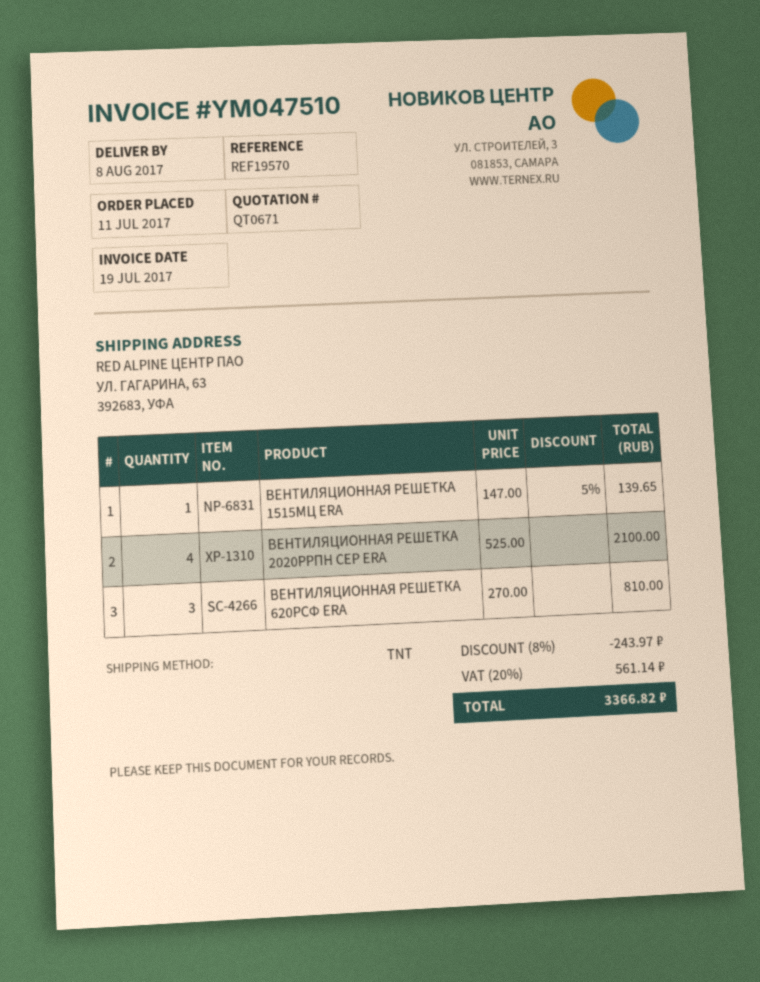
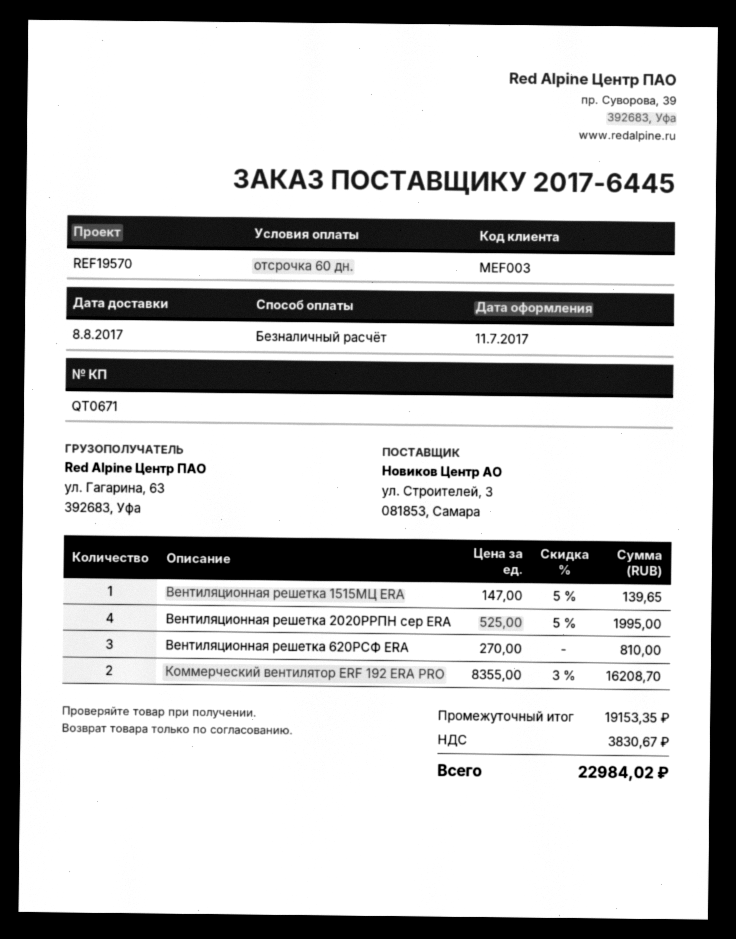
ВЕНТИЛЯЦИОННАЯ РЕШЕТКА 2020РРПН СЕР ERA: 4 x 525.00 = 2100.00 -> 4 x 525.00 - 5% = 1995.00
Коммерческий вентилятор ERF 192 ERA PRO: none -> 2 x 8355.00 - 3% = 16208.70
discount: 8% = 243.97 -> none
tax: 561.14 -> 3830.67
total: 3366.82 -> 22984.02

